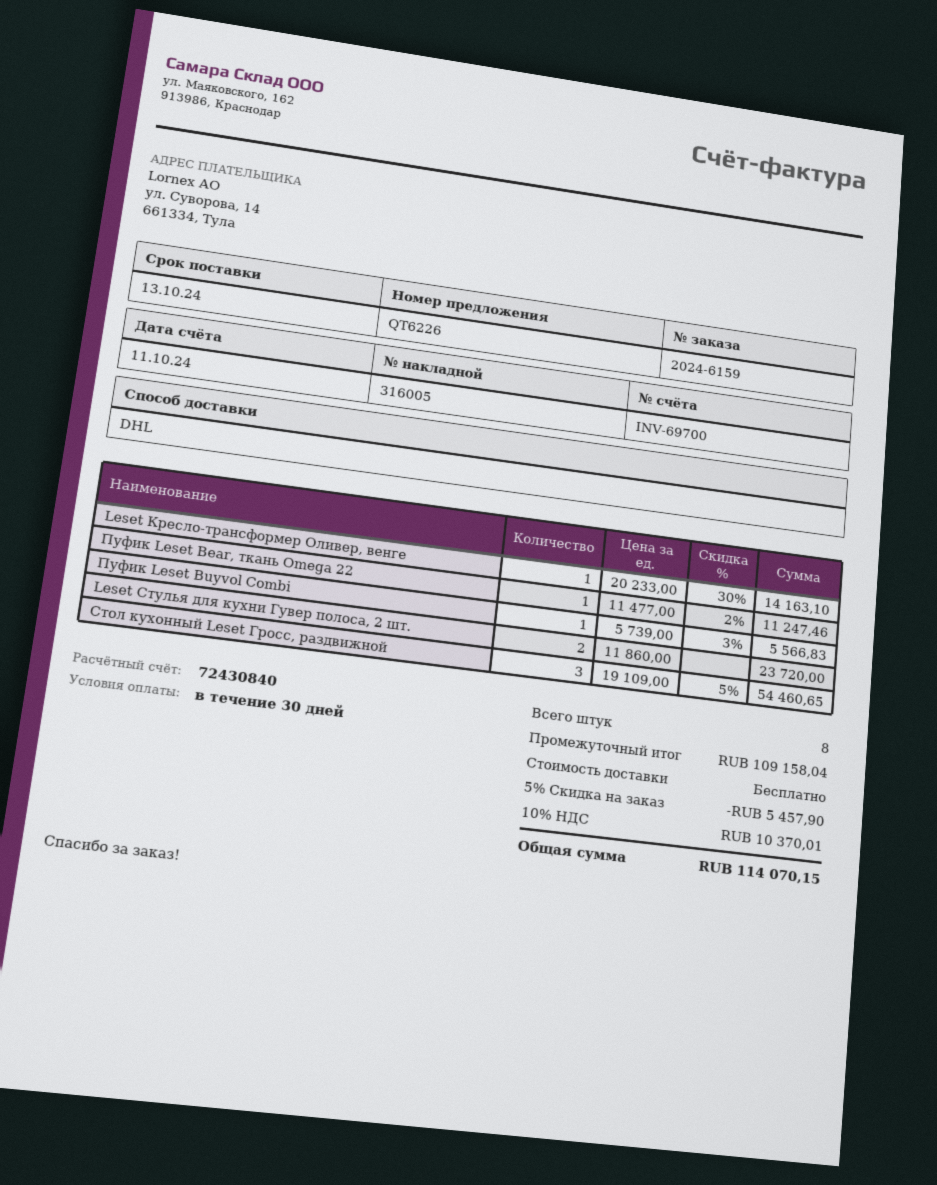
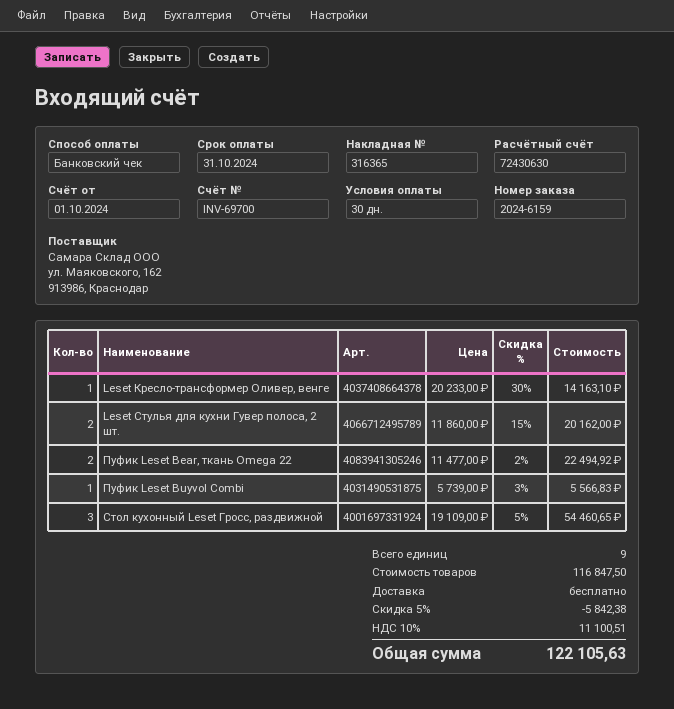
delivery note number: 316005 -> 316365
invoice date: 2024-10-11 -> 2024-10-01
bank account: 72430840 -> 72430630
Пуфик Leset Bear, ткань Omega 22: 1 x 11477.00 - 2% = 11247.46 -> 2 x 11477.00 - 2% = 22494.92
Leset Стулья для кухни Гувер полоса, 2 шт.: 2 x 11860.00 = 23720.00 -> 2 x 11860.00 - 15% = 20162.00
total quantity: 8 -> 9
subtotal: 109158.04 -> 116847.50
discount: 5% = 5457.90 -> 5% = 5842.38
tax: 10% = 10370.01 -> 10% = 11100.51
total: 114070.15 -> 122105.63

